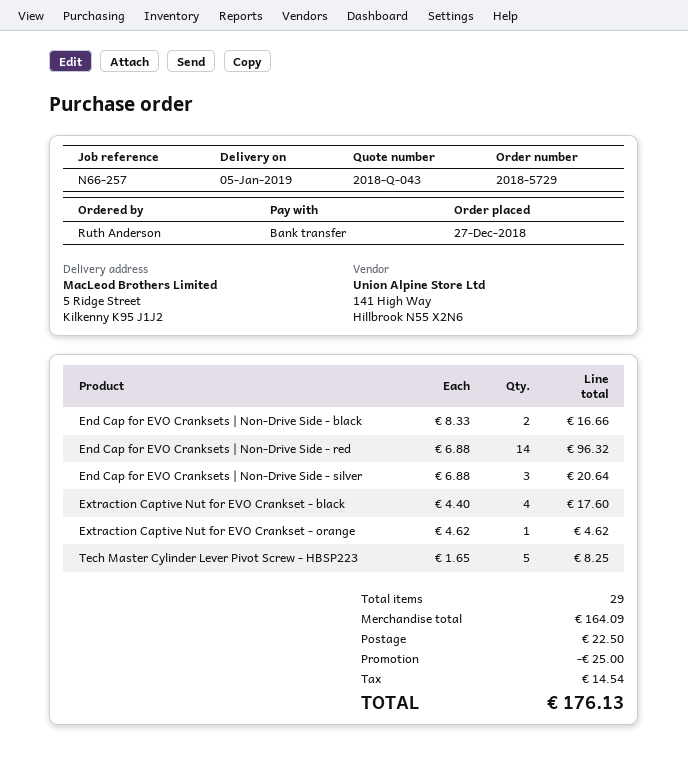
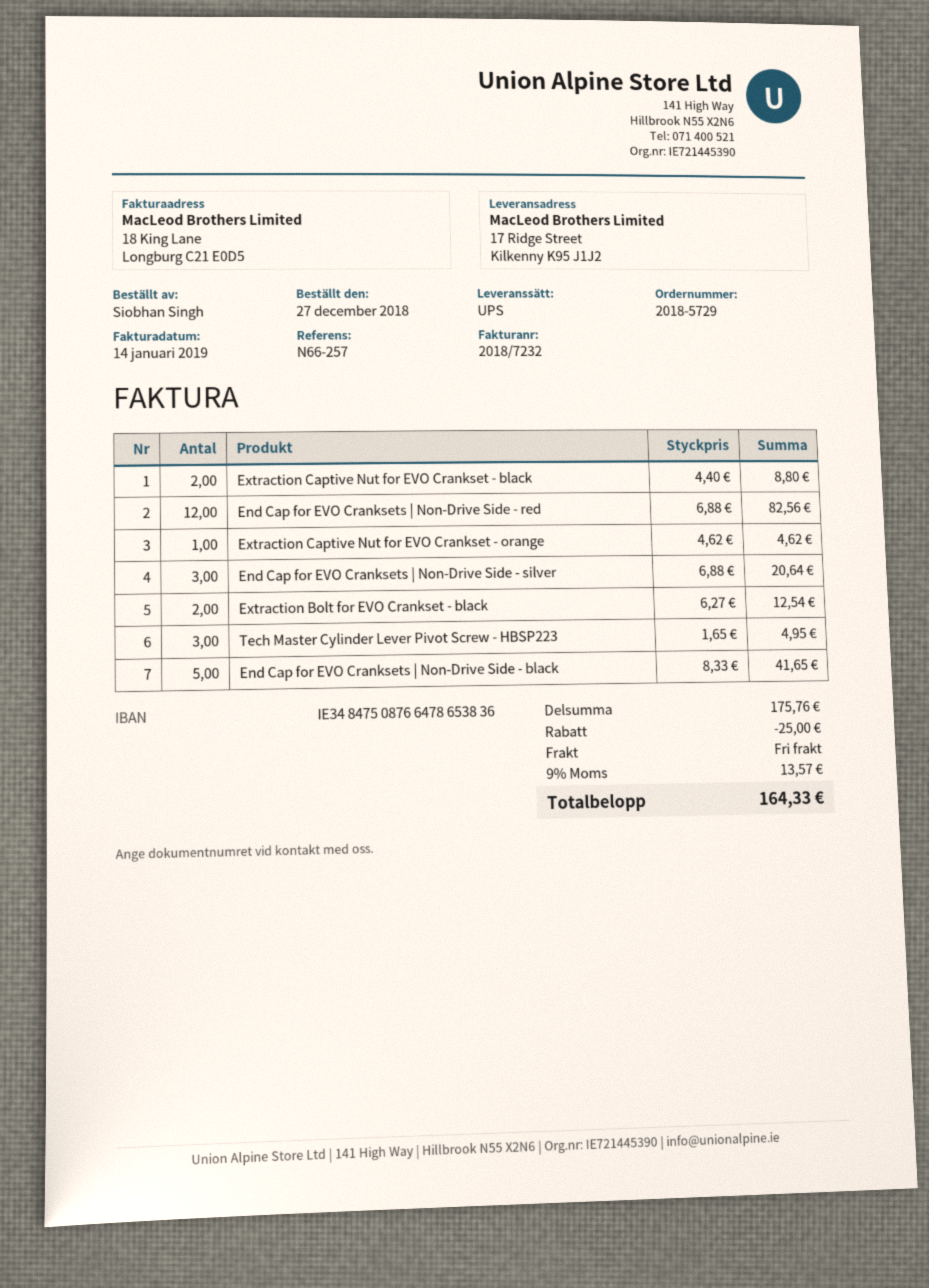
ordered by: Ruth Anderson -> Siobhan Singh
ship to: 5 Ridge Street, Kilkenny K95 J1J2 -> 17 Ridge Street, Kilkenny K95 J1J2
End Cap for EVO Cranksets | Non-Drive Side - black: 2 x 8.33 = 16.66 -> 5 x 8.33 = 41.65
End Cap for EVO Cranksets | Non-Drive Side - red: 14 x 6.88 = 96.32 -> 12 x 6.88 = 82.56
Extraction Captive Nut for EVO Crankset - black: 4 x 4.40 = 17.60 -> 2 x 4.40 = 8.80
Tech Master Cylinder Lever Pivot Screw - HBSP223: 5 x 1.65 = 8.25 -> 3 x 1.65 = 4.95
Extraction Bolt for EVO Crankset - black: none -> 2 x 6.27 = 12.54
subtotal: 164.09 -> 175.76
shipping: 22.50 -> 0.00
tax: 14.54 -> 13.57
total: 176.13 -> 164.33

